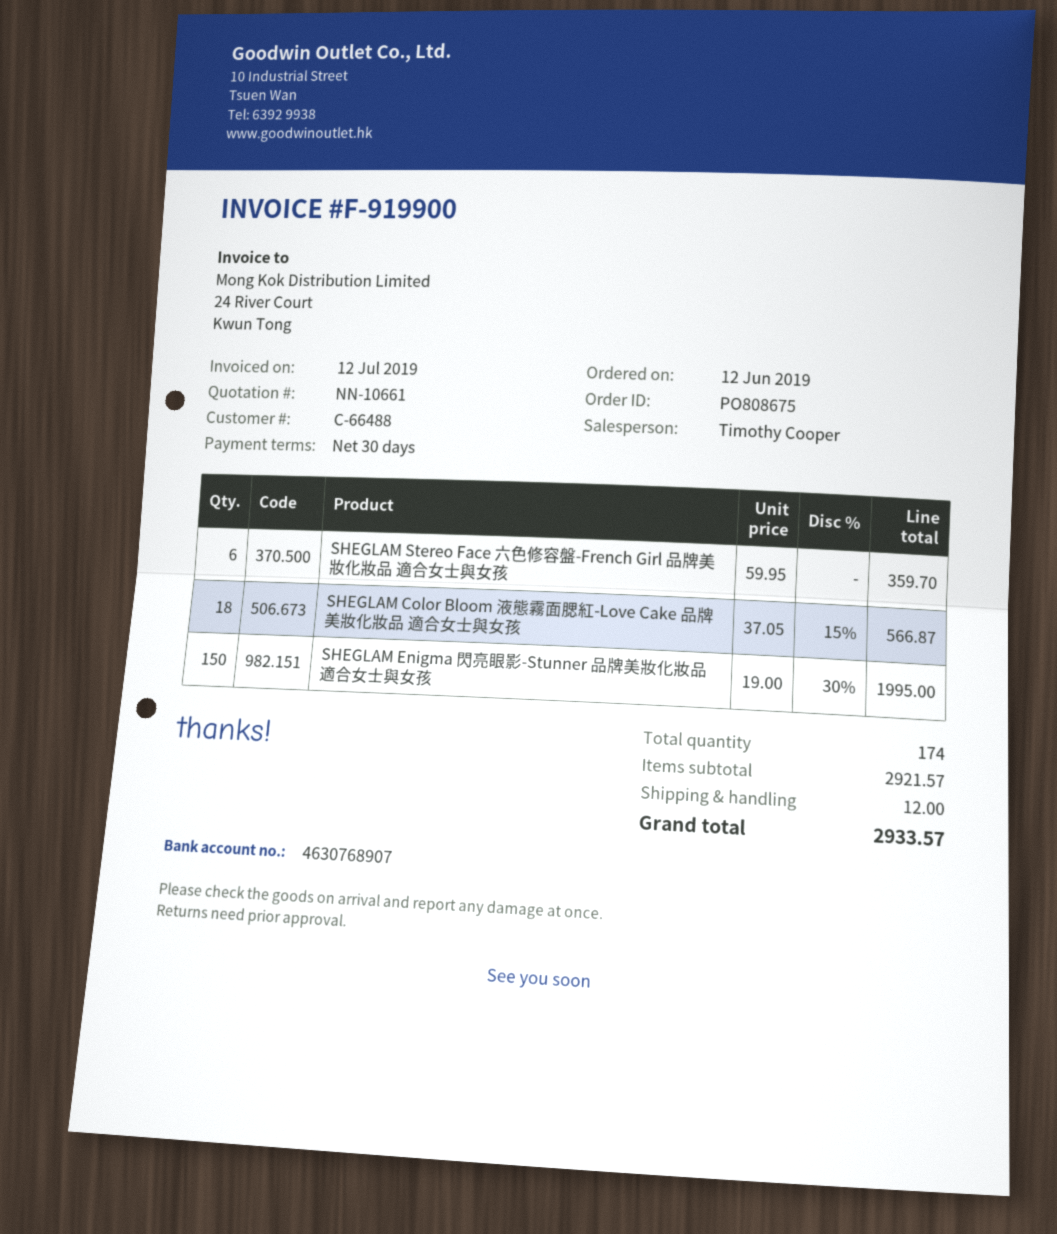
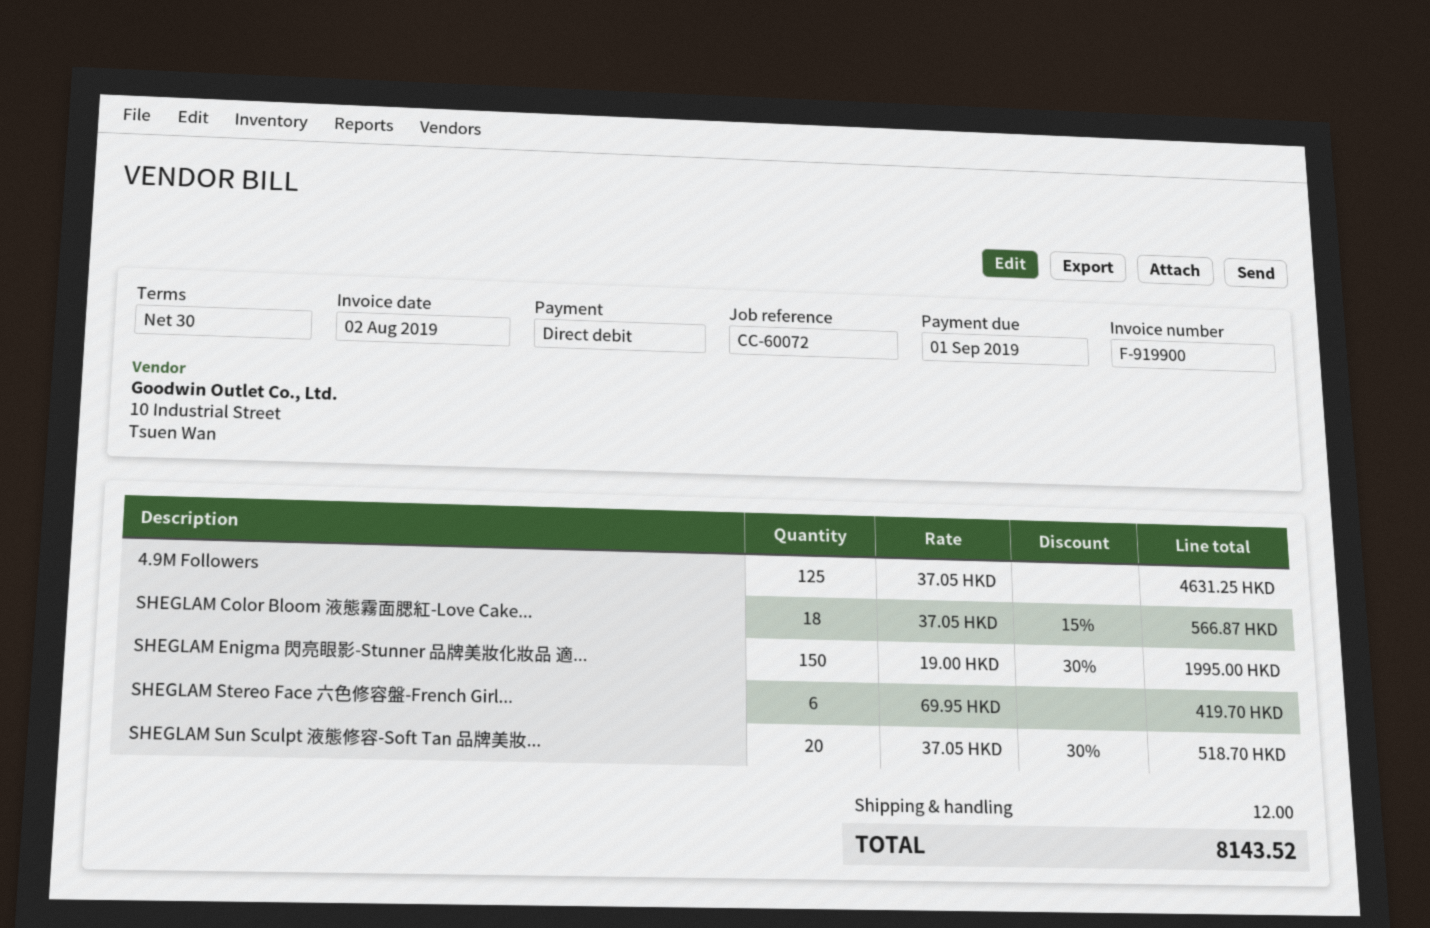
invoice date: 2019-07-12 -> 2019-08-02
SHEGLAM Stereo Face 六色修容盤-French Girl 品牌美妝化妝品 適合女士與女孩: 6 x 59.95 = 359.70 -> 6 x 69.95 = 419.70
4.9M Followers: none -> 125 x 37.05 = 4631.25
SHEGLAM Sun Sculpt 液態修容-Soft Tan 品牌美妝...: none -> 20 x 37.05 - 30% = 518.70
total: 2933.57 -> 8143.52

